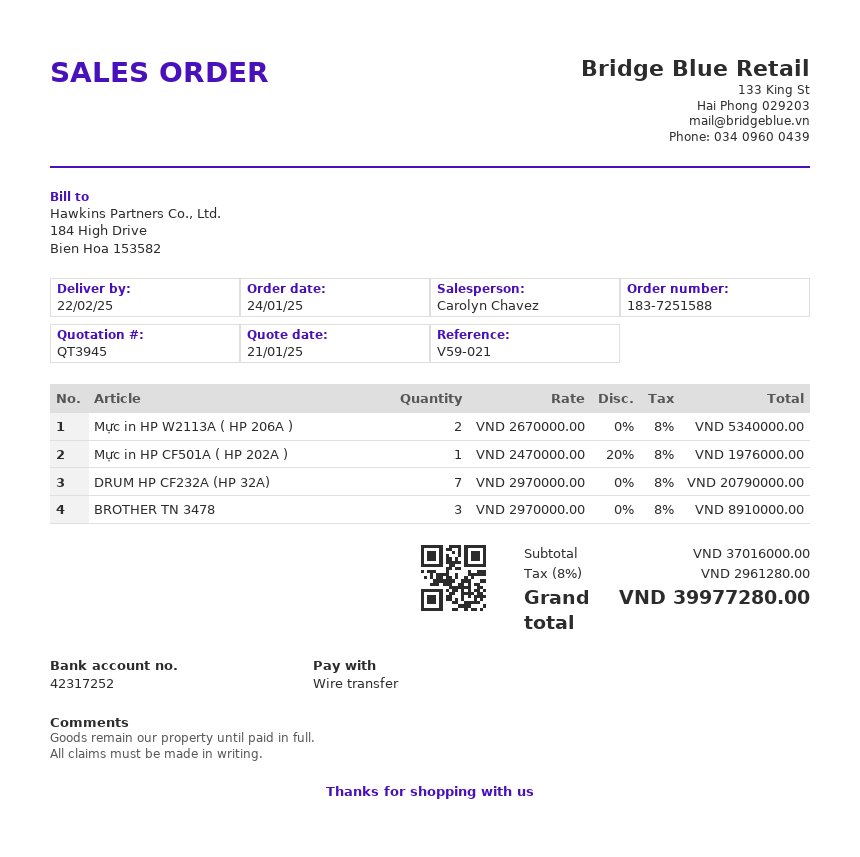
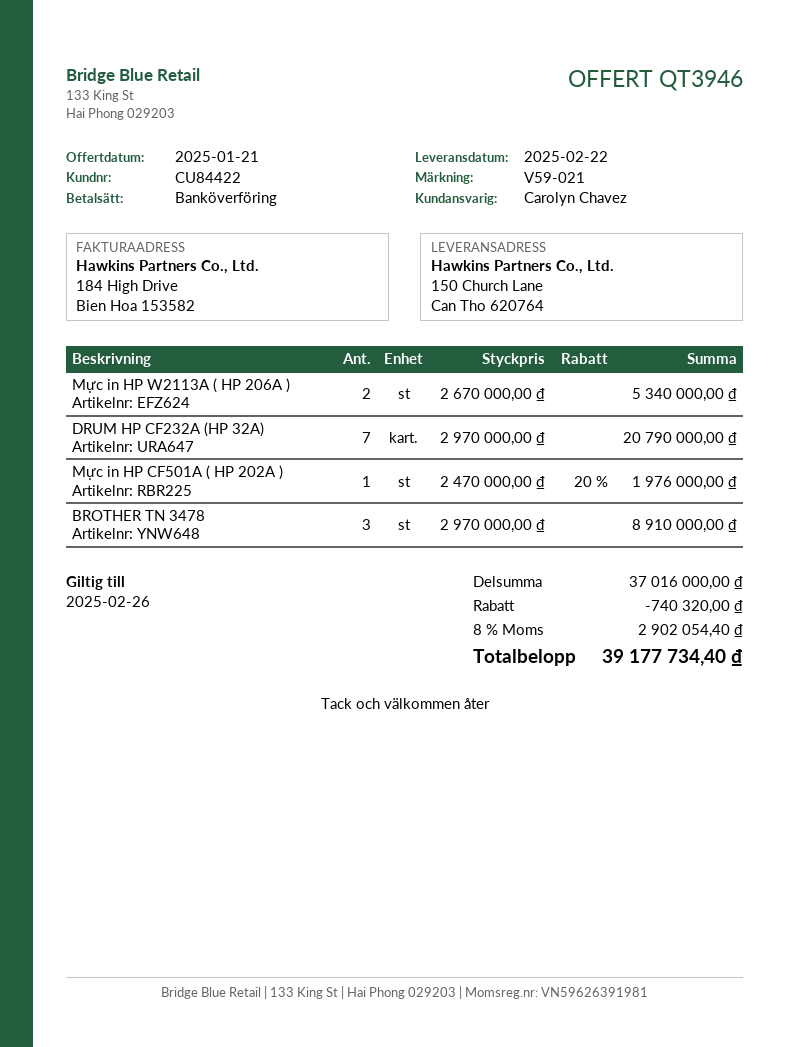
quote number: QT3945 -> QT3946
discount: none -> 740320.00
tax: 8% = 2961280.00 -> 8% = 2902054.40
total: 39977280.00 -> 39177734.40

